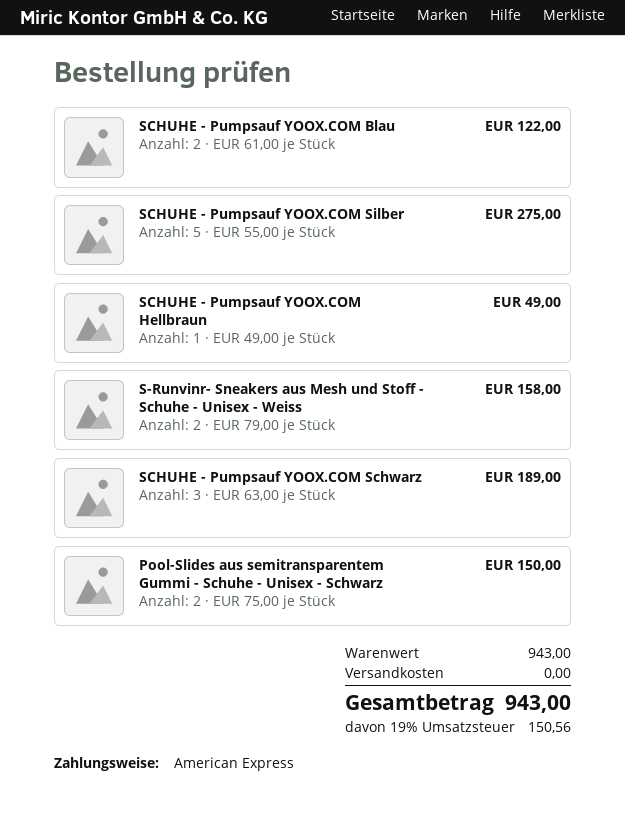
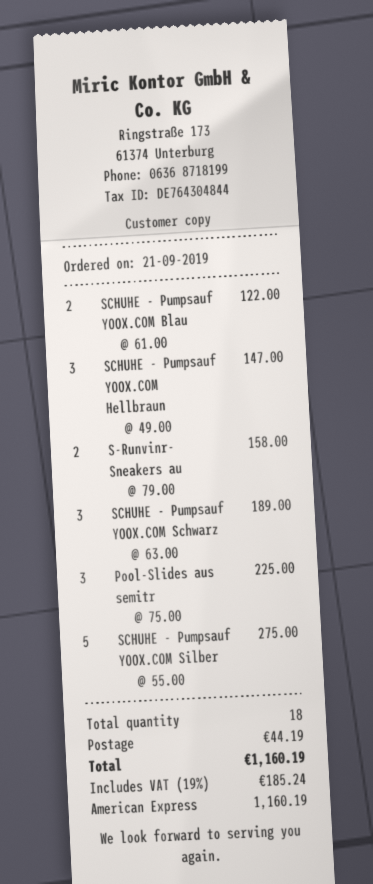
SCHUHE - Pumpsauf YOOX.COM Hellbraun: 1 x 49.00 = 49.00 -> 3 x 49.00 = 147.00
Pool-Slides aus semitransparentem Gummi - Schuhe - Unisex - Schwarz: 2 x 75.00 = 150.00 -> 3 x 75.00 = 225.00
shipping: 0.00 -> 44.19
tax: 19% = 150.56 -> 19% = 185.24
total: 943.00 -> 1160.19

